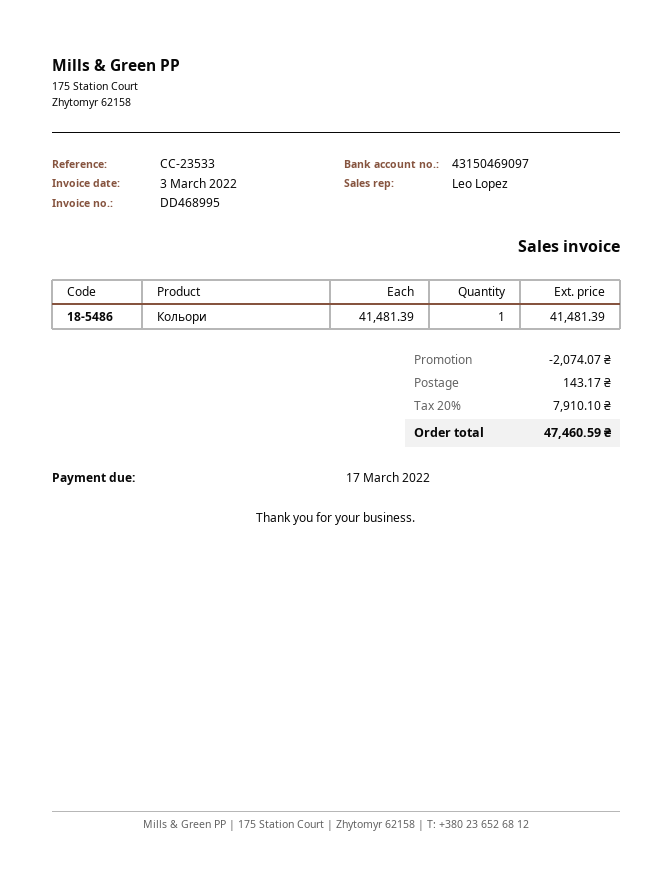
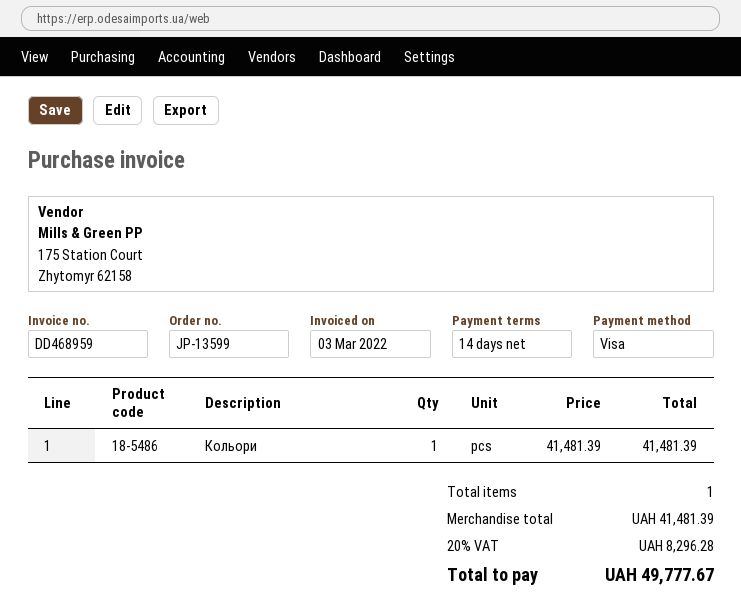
invoice number: DD468995 -> DD468959
discount: 2074.07 -> none
shipping: 143.17 -> none
tax: 20% = 7910.10 -> 20% = 8296.28
total: 47460.59 -> 49777.67

